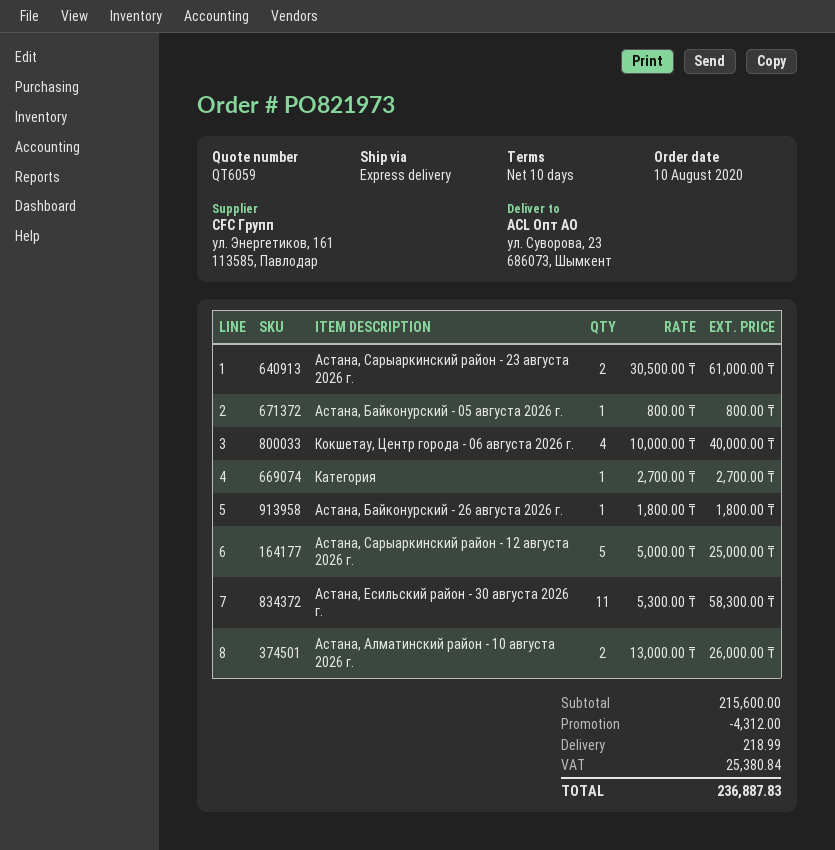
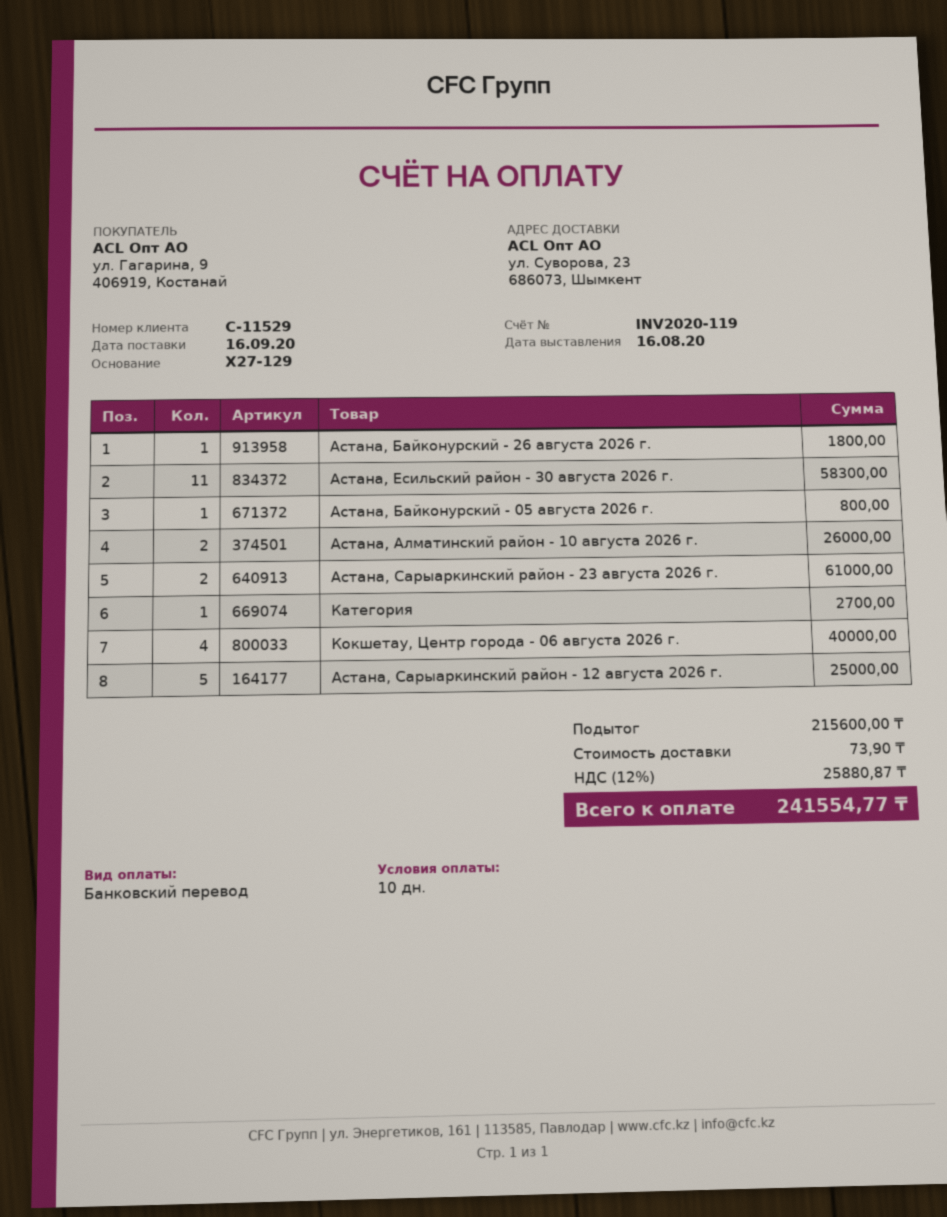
discount: 4312.00 -> none
shipping: 218.99 -> 73.90
tax: 25380.84 -> 25880.87
total: 236887.83 -> 241554.77

